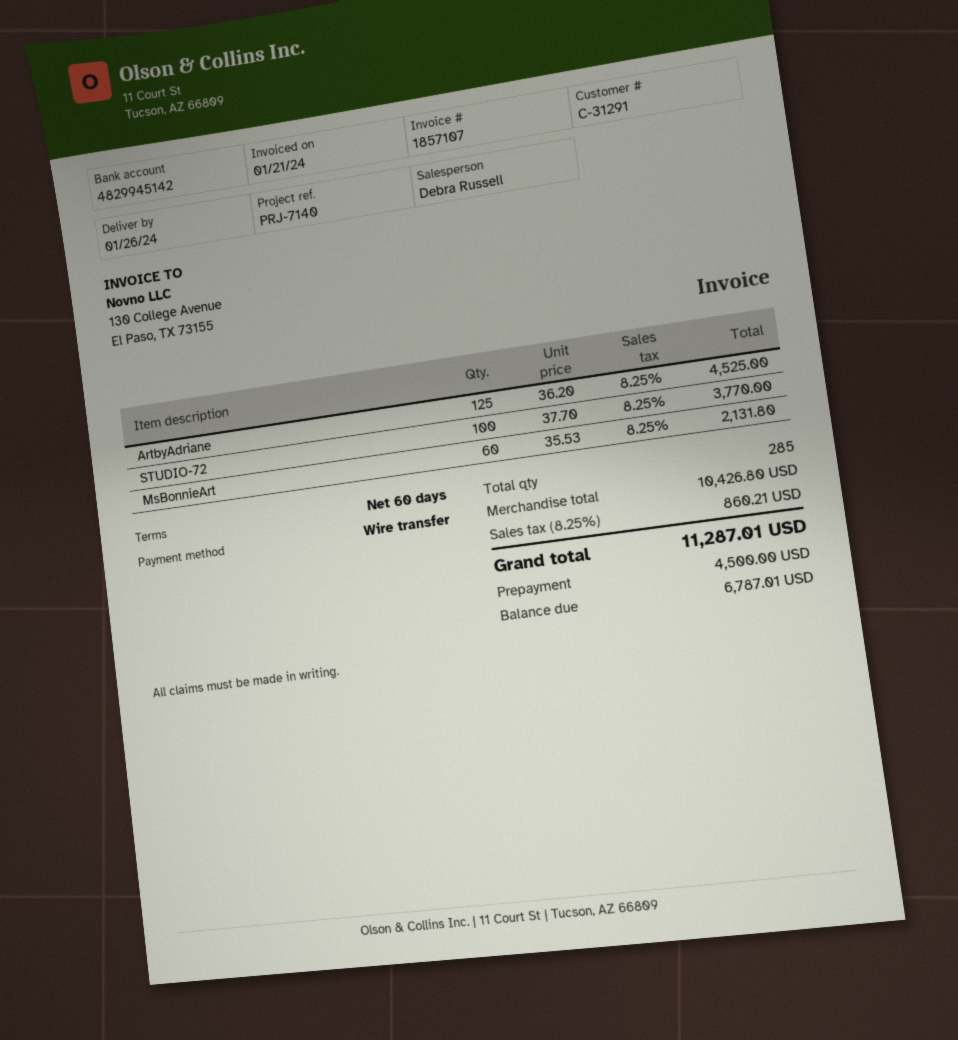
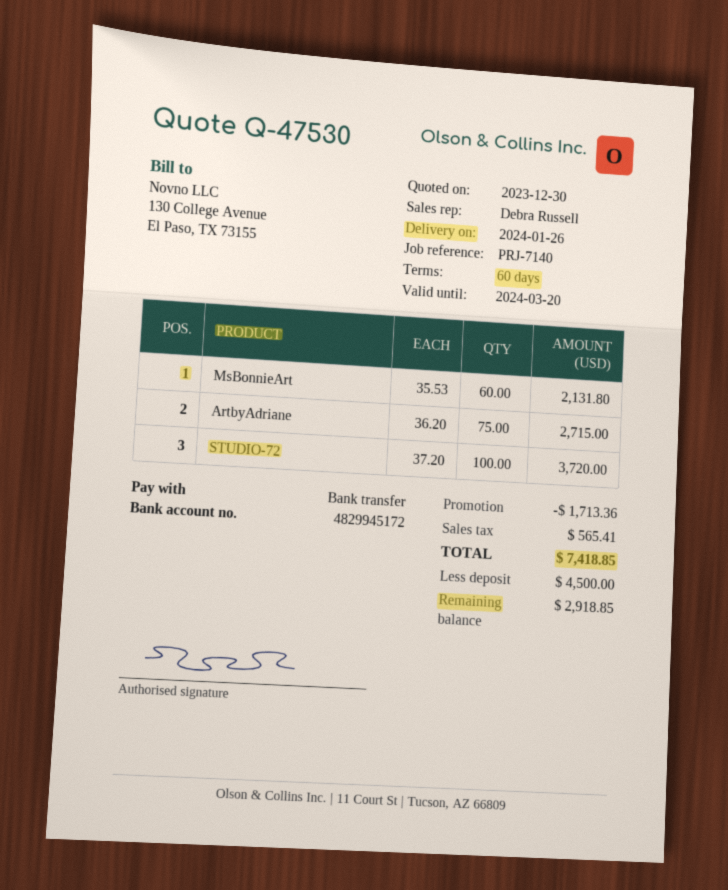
bank account: 4829945142 -> 4829945172
ArtbyAdriane: 125 x 36.20 = 4525.00 -> 75 x 36.20 = 2715.00
STUDIO-72: 100 x 37.70 = 3770.00 -> 100 x 37.20 = 3720.00
discount: none -> 1713.36
tax: 860.21 -> 565.41
total: 11287.01 -> 7418.85
balance: 6787.01 -> 2918.85

